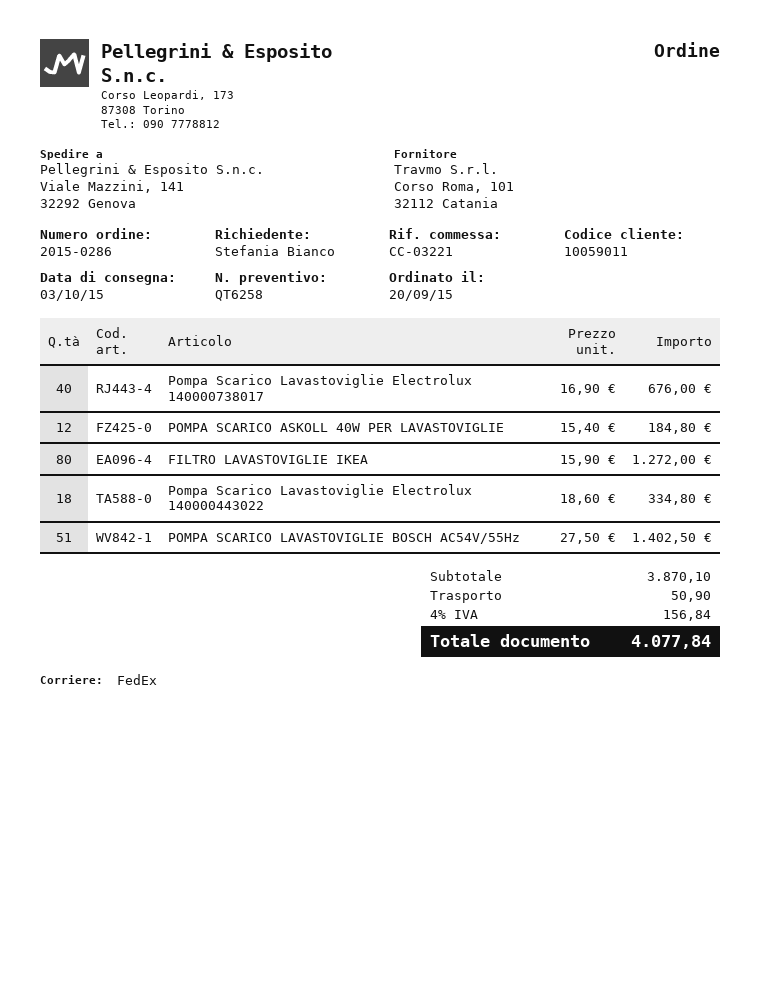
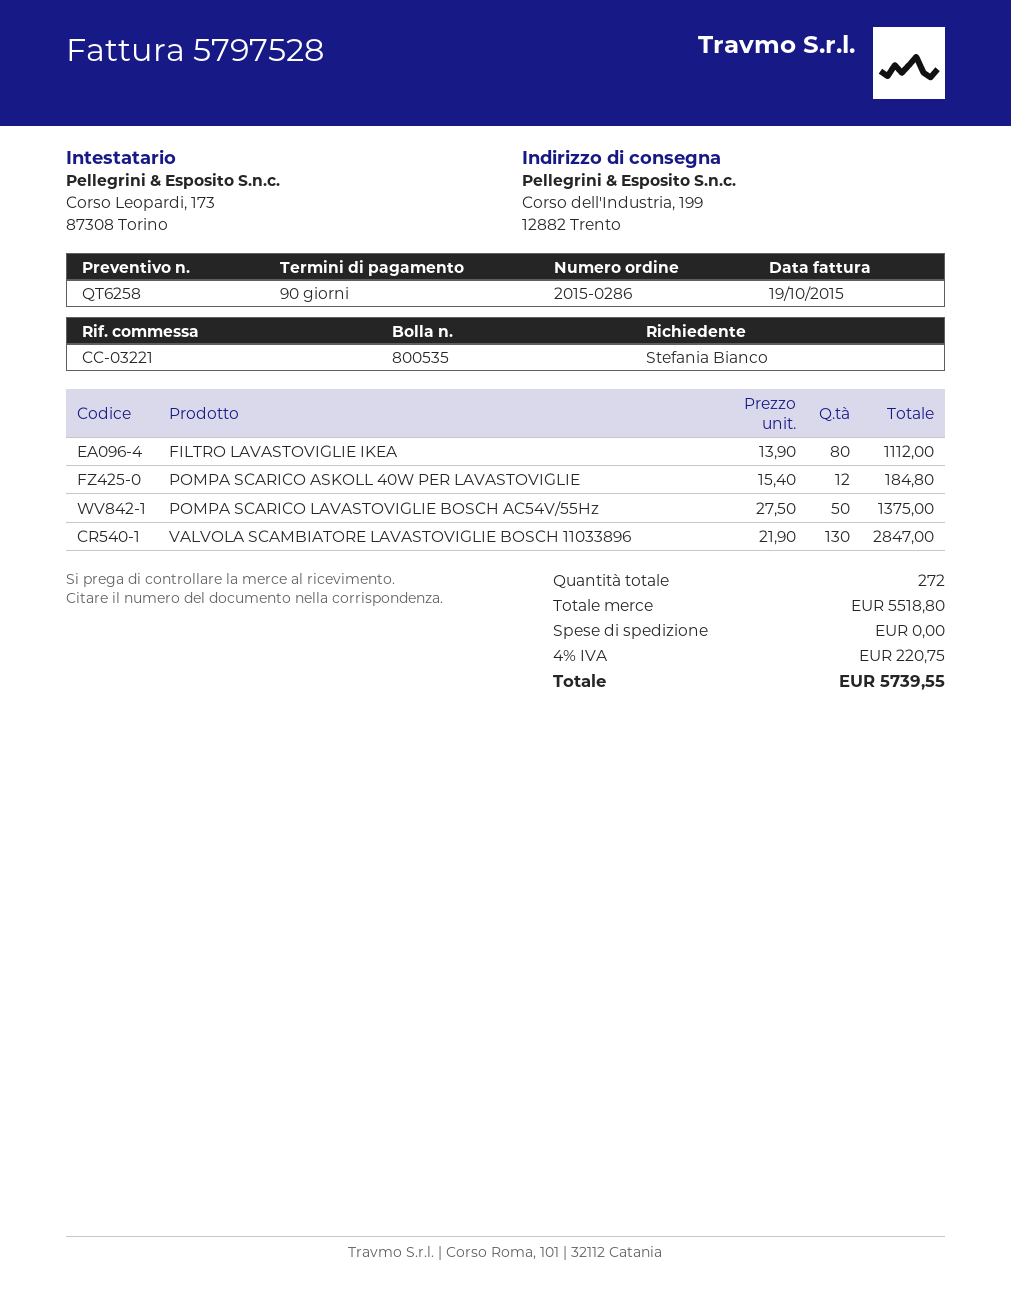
ship to: Viale Mazzini, 141, 32292 Genova -> Corso dell'Industria, 199, 12882 Trento
Pompa Scarico Lavastoviglie Electrolux 140000738017: 40 x 16.90 = 676.00 -> none
FILTRO LAVASTOVIGLIE IKEA: 80 x 15.90 = 1272.00 -> 80 x 13.90 = 1112.00
Pompa Scarico Lavastoviglie Electrolux 140000443022: 18 x 18.60 = 334.80 -> none
POMPA SCARICO LAVASTOVIGLIE BOSCH AC54V/55Hz: 51 x 27.50 = 1402.50 -> 50 x 27.50 = 1375.00
VALVOLA SCAMBIATORE LAVASTOVIGLIE BOSCH 11033896: none -> 130 x 21.90 = 2847.00
subtotal: 3870.10 -> 5518.80
shipping: 50.90 -> 0.00
tax: 4% = 156.84 -> 4% = 220.75
total: 4077.84 -> 5739.55

